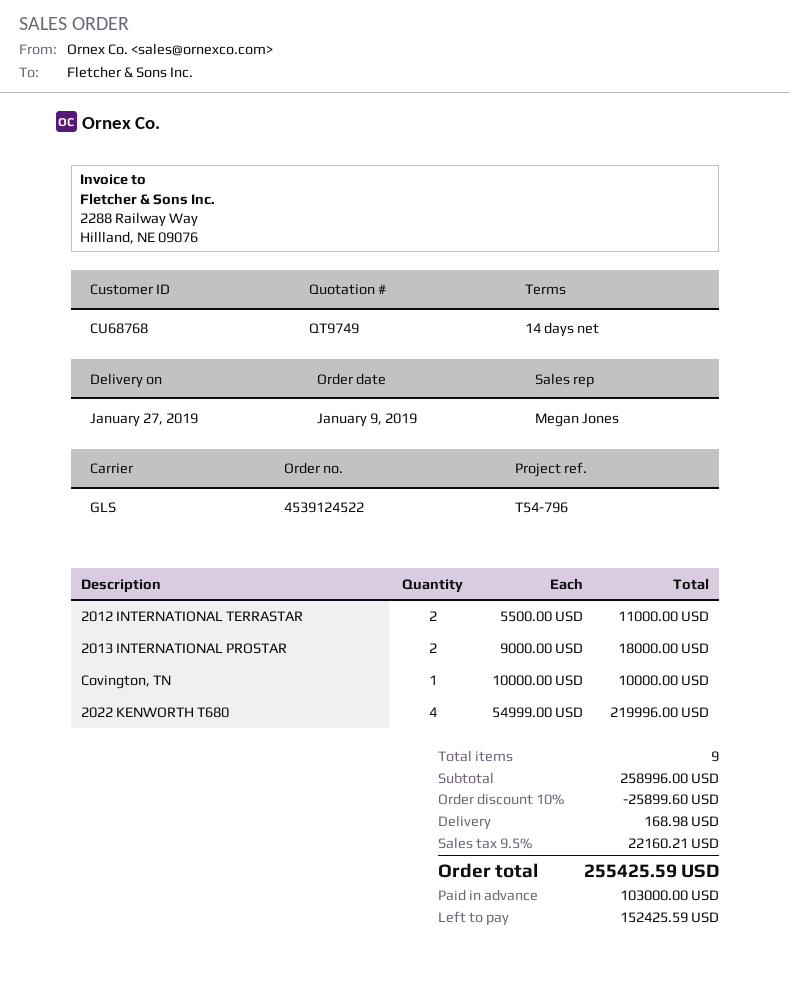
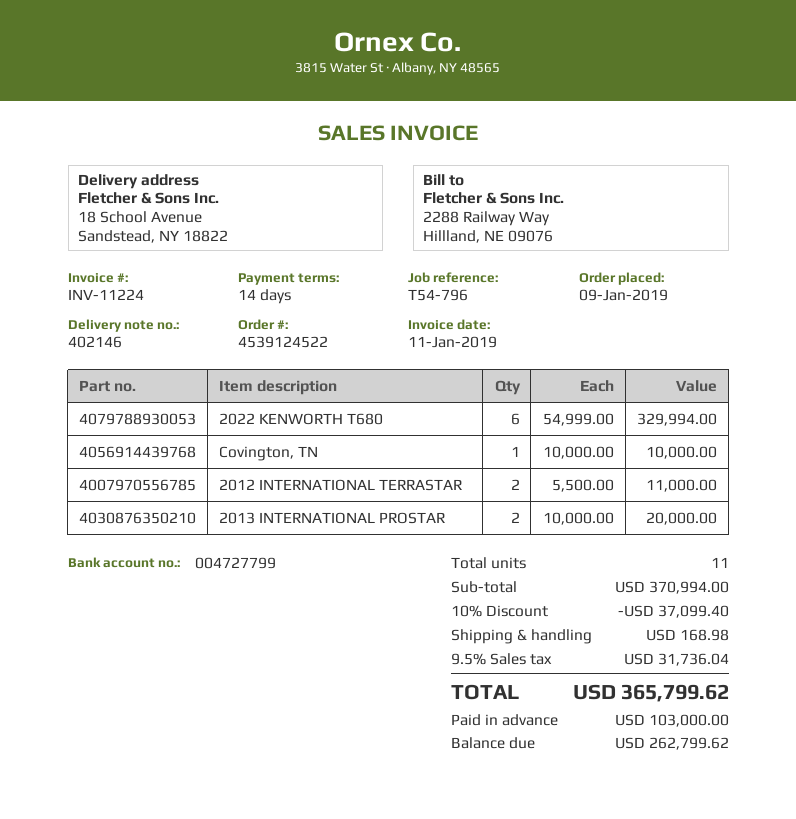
2013 INTERNATIONAL PROSTAR: 2 x 9000.00 = 18000.00 -> 2 x 10000.00 = 20000.00
2022 KENWORTH T680: 4 x 54999.00 = 219996.00 -> 6 x 54999.00 = 329994.00
total quantity: 9 -> 11
subtotal: 258996.00 -> 370994.00
discount: 10% = 25899.60 -> 10% = 37099.40
tax: 9.5% = 22160.21 -> 9.5% = 31736.04
total: 255425.59 -> 365799.62
balance: 152425.59 -> 262799.62

